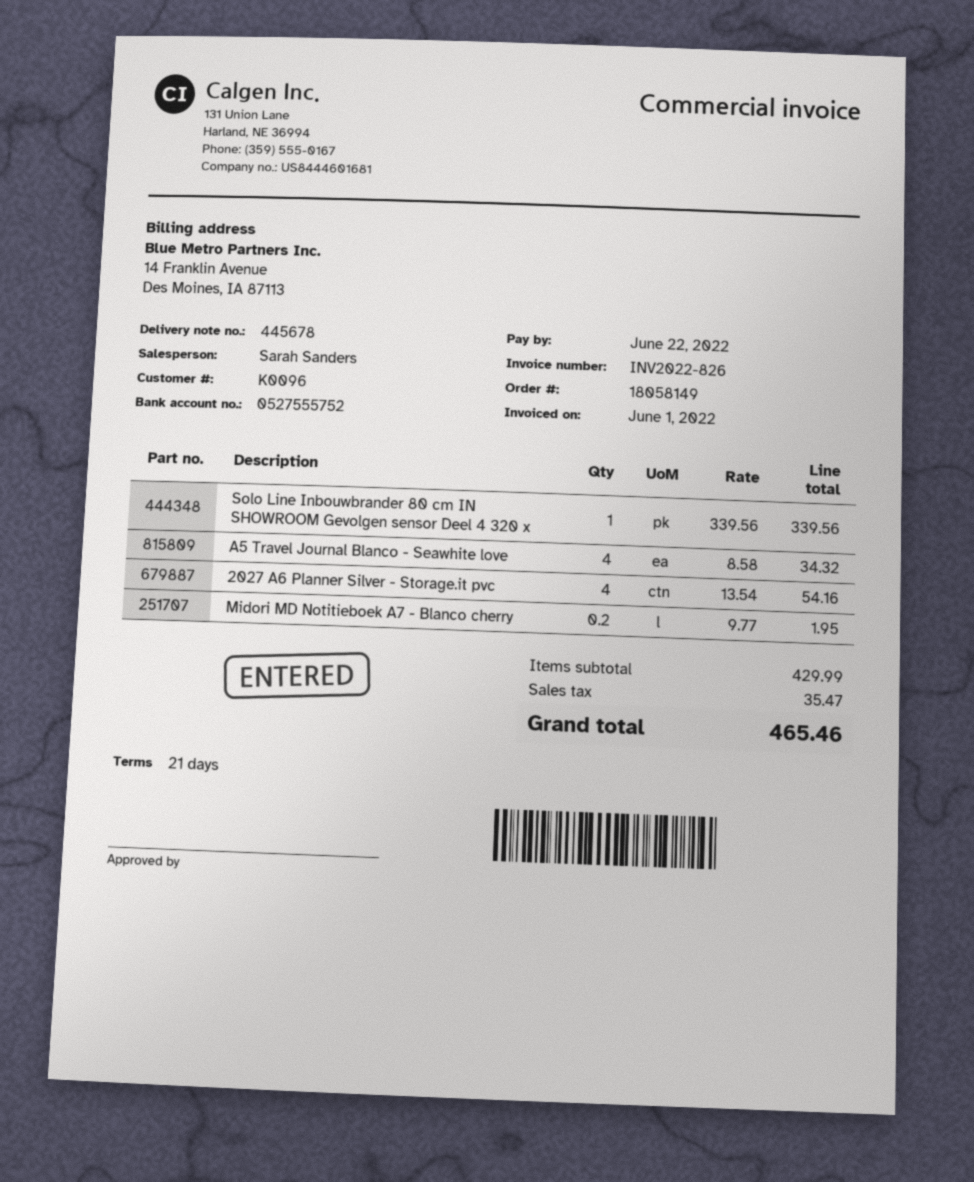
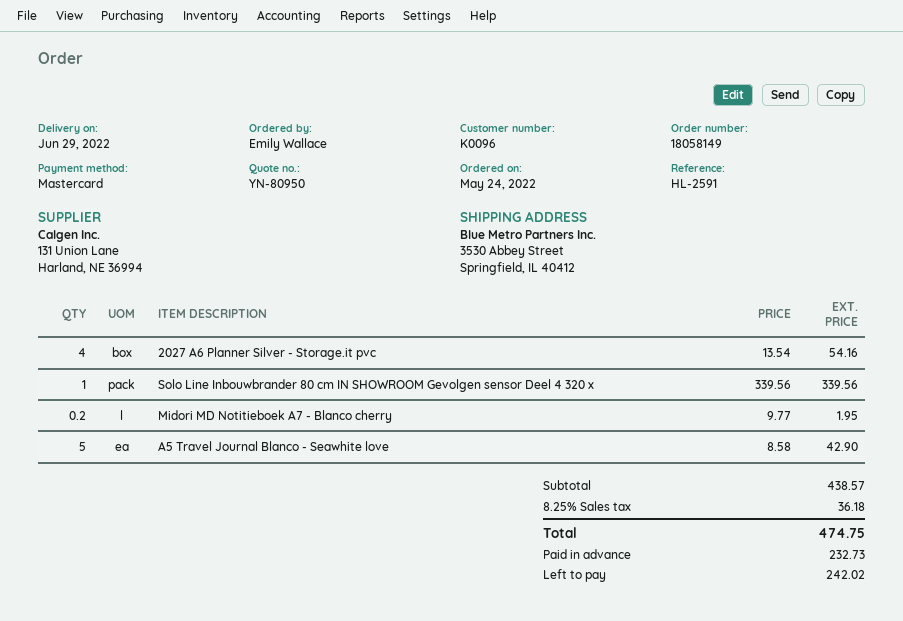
A5 Travel Journal Blanco - Seawhite love: 4 x 8.58 = 34.32 -> 5 x 8.58 = 42.90
subtotal: 429.99 -> 438.57
tax: 35.47 -> 36.18
total: 465.46 -> 474.75

